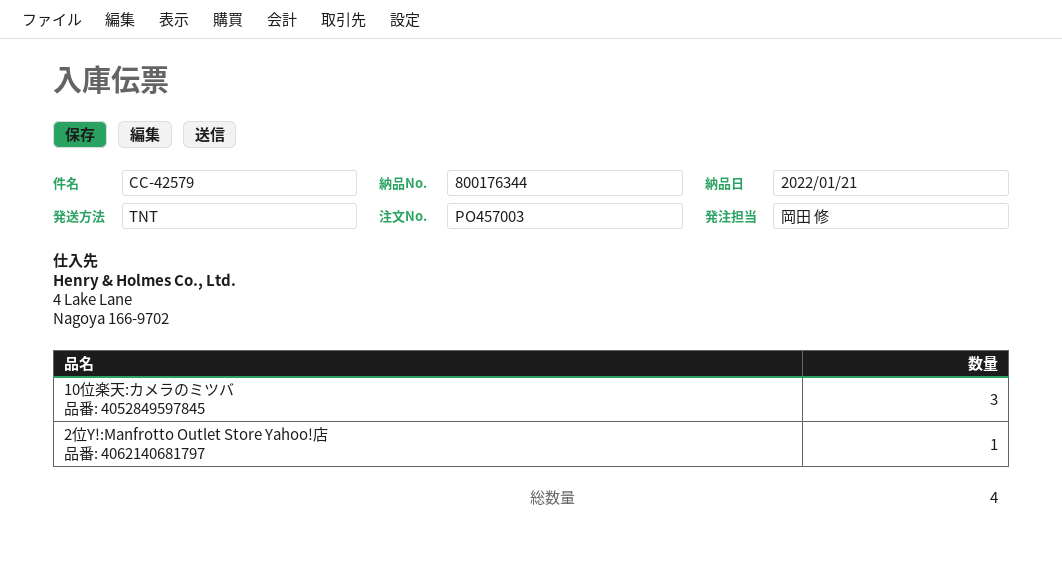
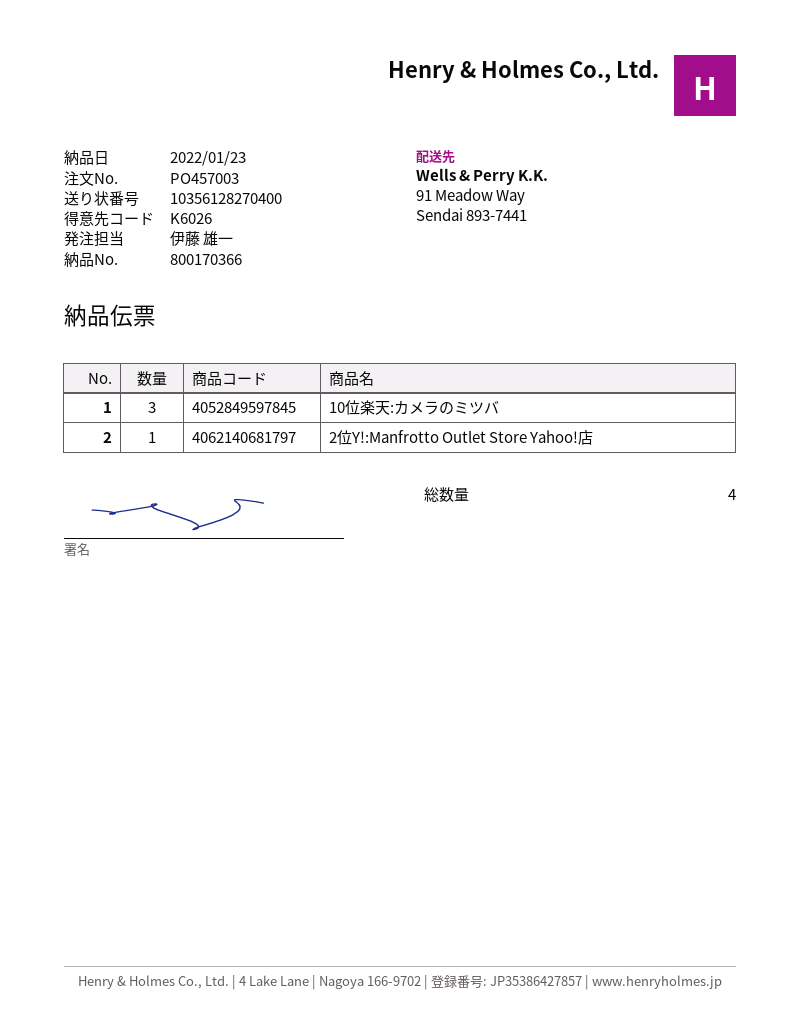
delivery note number: 800176344 -> 800170366
delivery date: 2022-01-21 -> 2022-01-23
ordered by: 岡田 修 -> 伊藤 雄一

